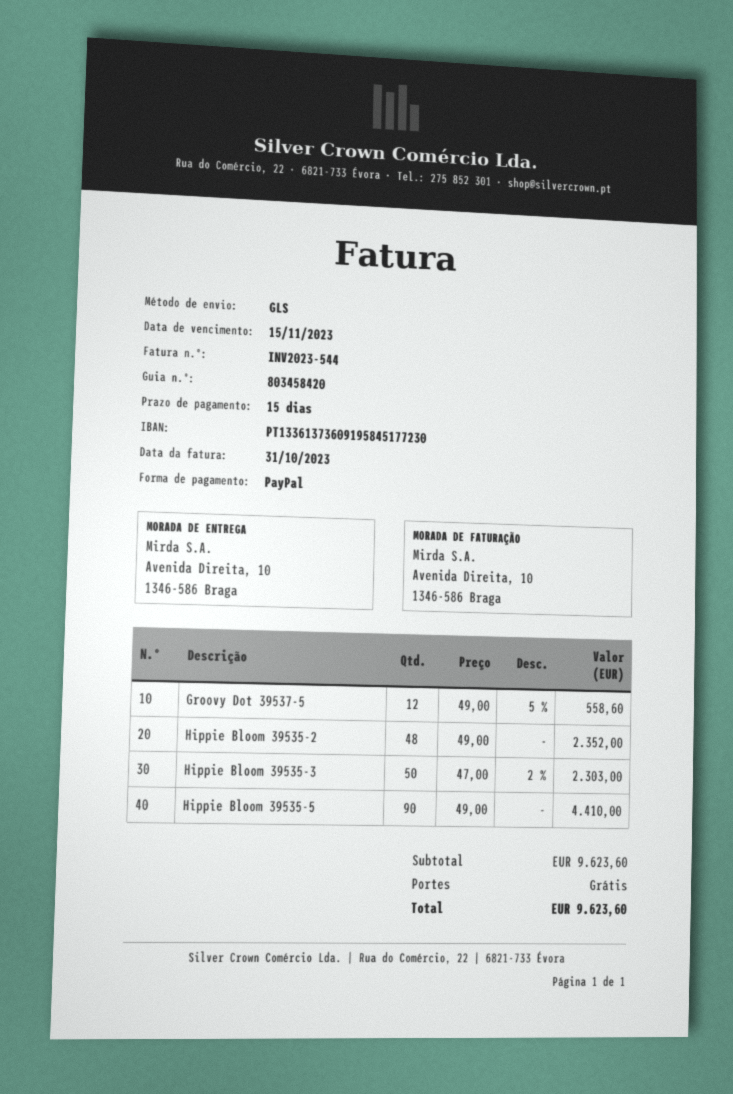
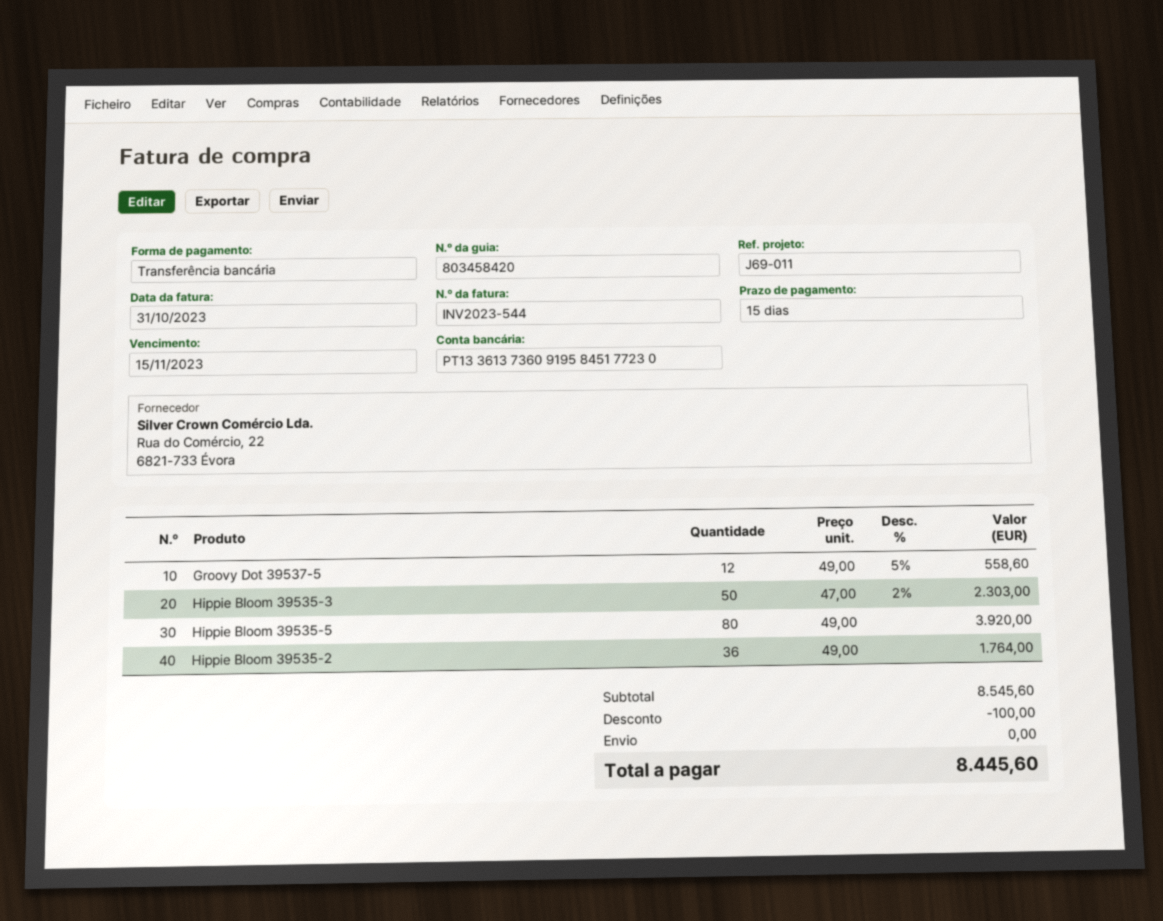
payment method: PayPal -> bank transfer
Hippie Bloom 39535-2: 48 x 49.00 = 2352.00 -> 36 x 49.00 = 1764.00
Hippie Bloom 39535-5: 90 x 49.00 = 4410.00 -> 80 x 49.00 = 3920.00
subtotal: 9623.60 -> 8545.60
discount: none -> 100.00
total: 9623.60 -> 8445.60

